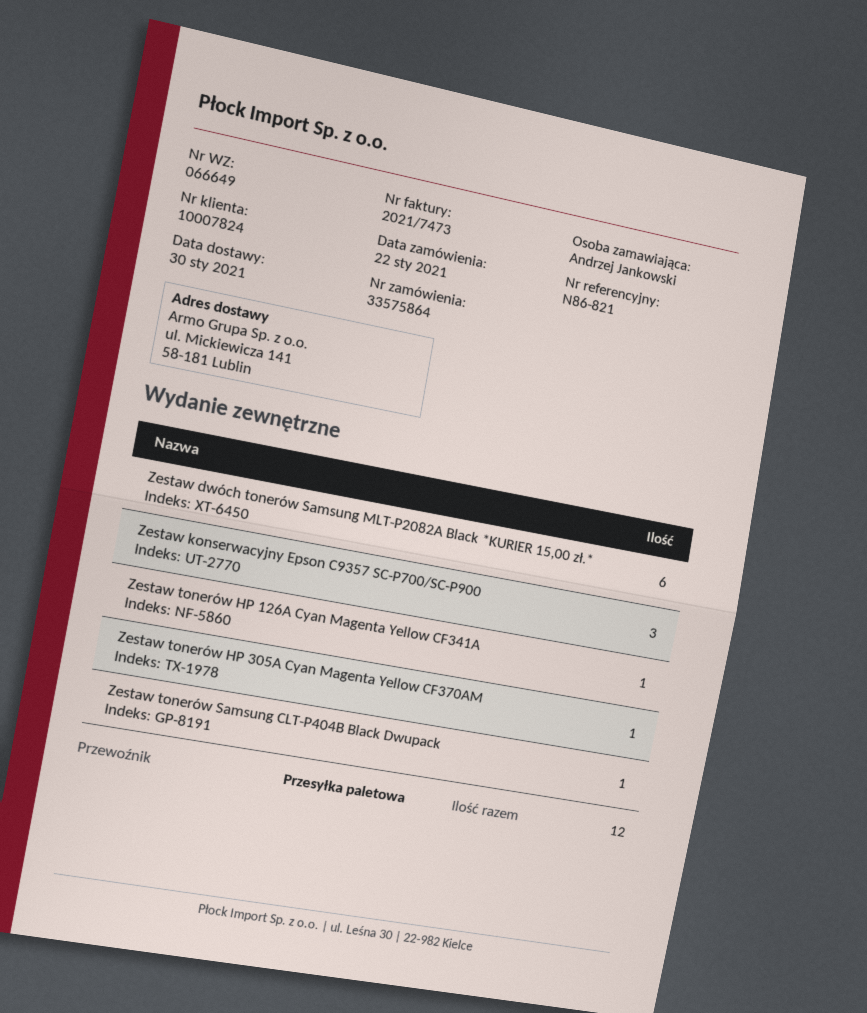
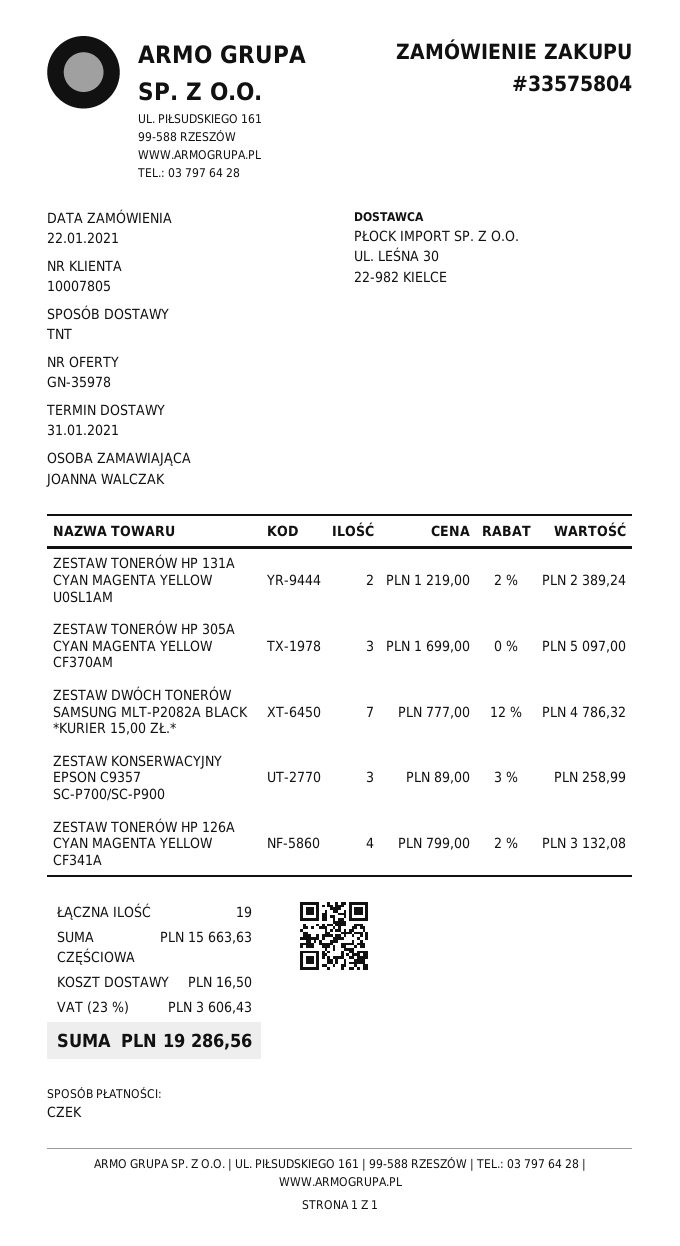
order number: 33575864 -> 33575804
delivery date: 2021-01-30 -> 2021-01-31
customer number: 10007824 -> 10007805
ordered by: Andrzej Jankowski -> JOANNA WALCZAK
shipping method: pallet freight -> TNT
Zestaw dwóch tonerów Samsung MLT-P2082A Black *KURIER 15,00 zł.*: 6 -> 7
Zestaw tonerów HP 126A Cyan Magenta Yellow CF341A: 1 -> 4
Zestaw tonerów HP 305A Cyan Magenta Yellow CF370AM: 1 -> 3
Zestaw tonerów Samsung CLT-P404B Black Dwupack: 1 -> none
ZESTAW TONERÓW HP 131A CYAN MAGENTA YELLOW U0SL1AM: none -> 2
total quantity: 12 -> 19

